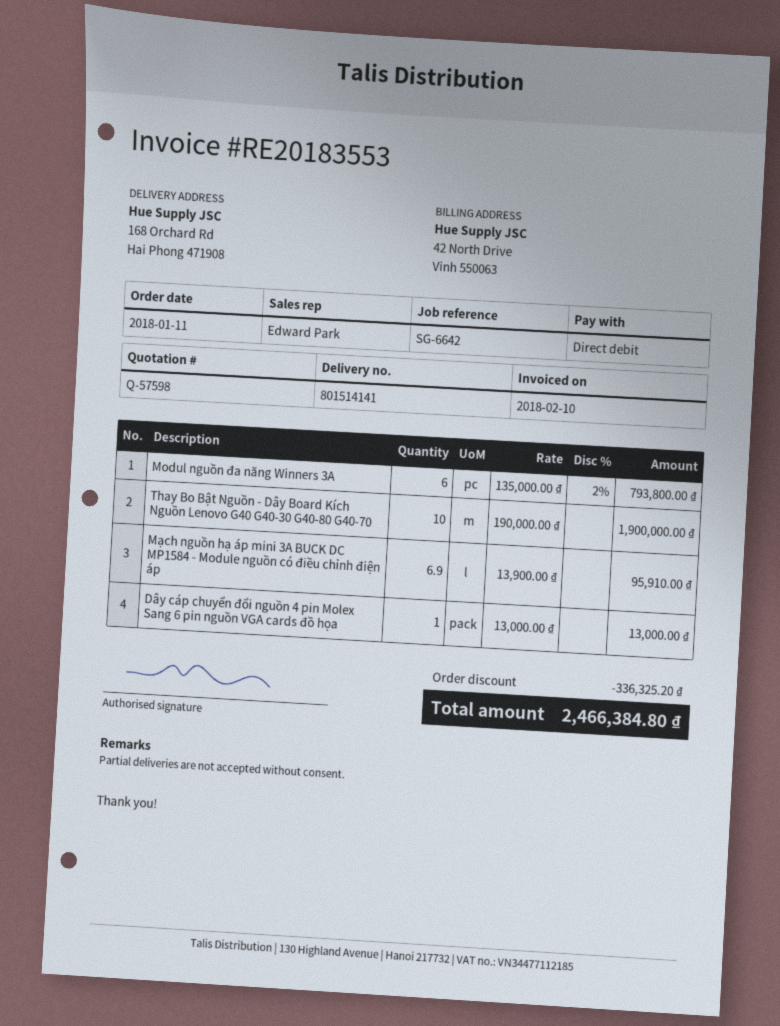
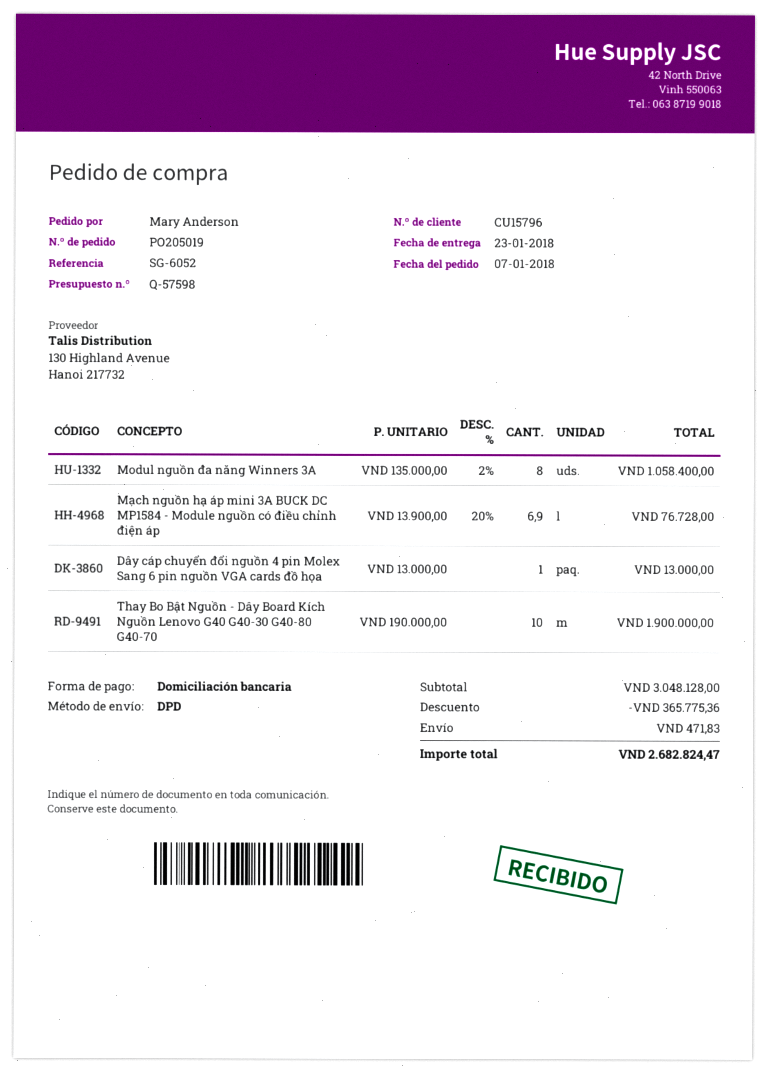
order date: 2018-01-11 -> 2018-01-07
reference: SG-6642 -> SG-6052
Modul nguồn đa năng Winners 3A: 6 x 135000.00 - 2% = 793800.00 -> 8 x 135000.00 - 2% = 1058400.00
Mạch nguồn hạ áp mini 3A BUCK DC MP1584 - Module nguồn có điều chỉnh điện áp: 6.9 x 13900.00 = 95910.00 -> 6.9 x 13900.00 - 20% = 76728.00
discount: 336325.20 -> 365775.36
shipping: none -> 471.83
total: 2466384.80 -> 2682824.47

